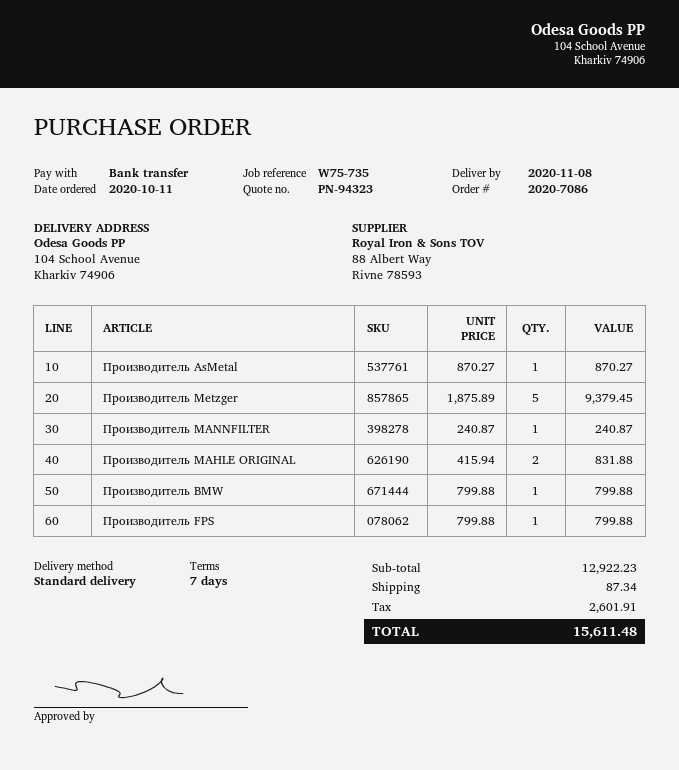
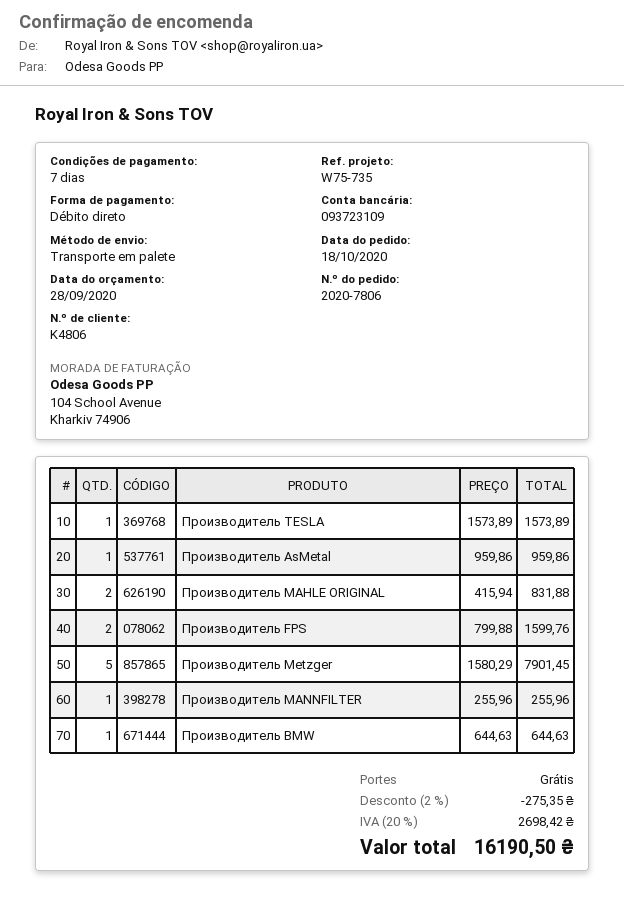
order number: 2020-7086 -> 2020-7806
order date: 2020-10-11 -> 2020-10-18
payment method: bank transfer -> direct debit
shipping method: standard -> pallet freight
Производитель AsMetal: 1 x 870.27 = 870.27 -> 1 x 959.86 = 959.86
Производитель Metzger: 5 x 1875.89 = 9379.45 -> 5 x 1580.29 = 7901.45
Производитель MANNFILTER: 1 x 240.87 = 240.87 -> 1 x 255.96 = 255.96
Производитель BMW: 1 x 799.88 = 799.88 -> 1 x 644.63 = 644.63
Производитель FPS: 1 x 799.88 = 799.88 -> 2 x 799.88 = 1599.76
Производитель TESLA: none -> 1 x 1573.89 = 1573.89
discount: none -> 2% = 275.35
shipping: 87.34 -> 0.00
tax: 2601.91 -> 2698.42
total: 15611.48 -> 16190.50

